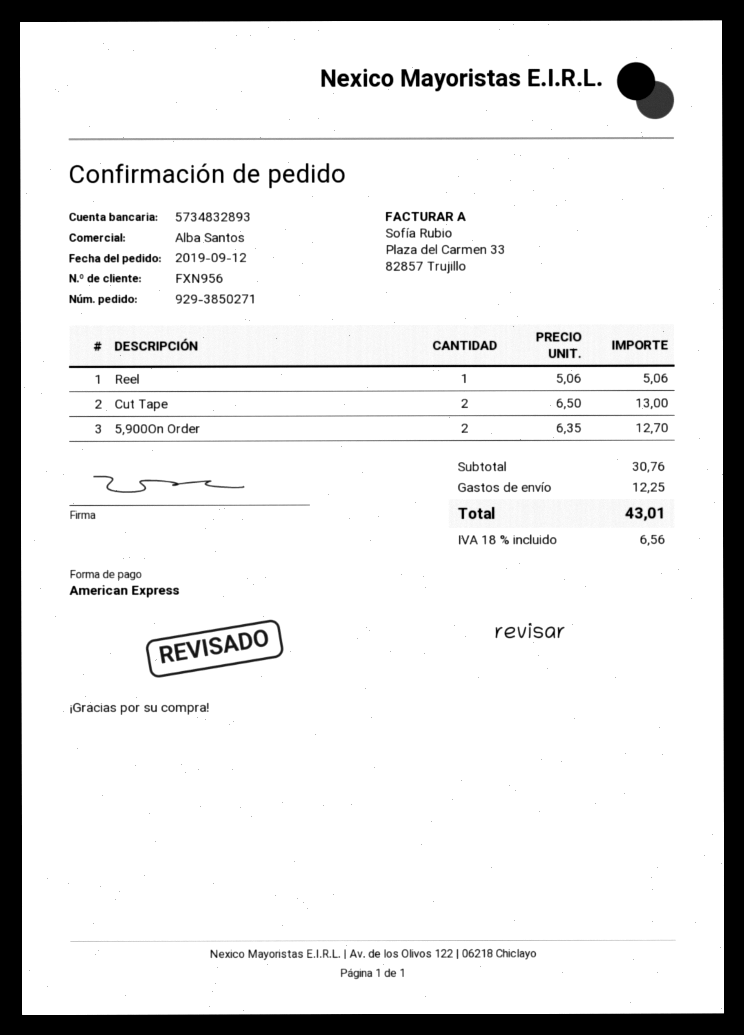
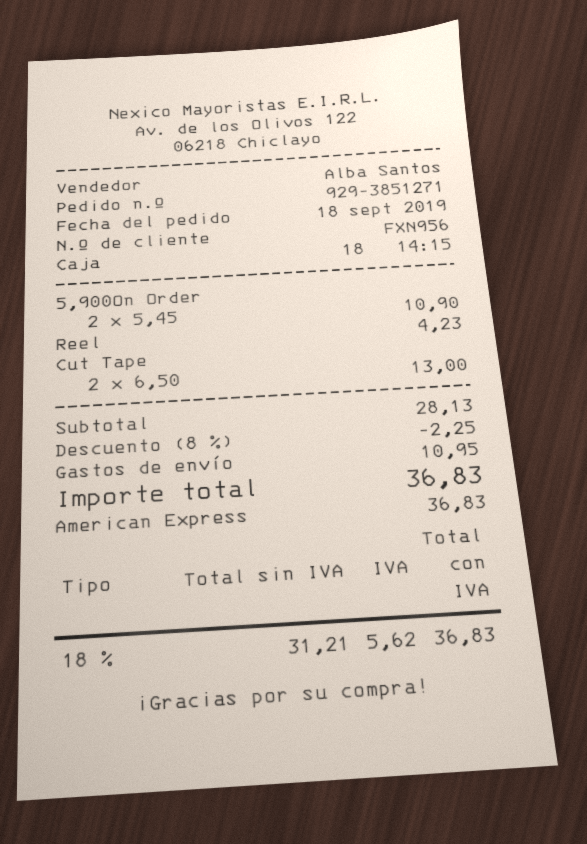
order number: 929-3850271 -> 929-3851271
order date: 2019-09-12 -> 2019-09-18
Reel: 1 x 5.06 = 5.06 -> 1 x 4.23 = 4.23
5,900On Order: 2 x 6.35 = 12.70 -> 2 x 5.45 = 10.90
subtotal: 30.76 -> 28.13
discount: none -> 8% = 2.25
shipping: 12.25 -> 10.95
tax: 18% = 6.56 -> 18% = 5.62
total: 43.01 -> 36.83

